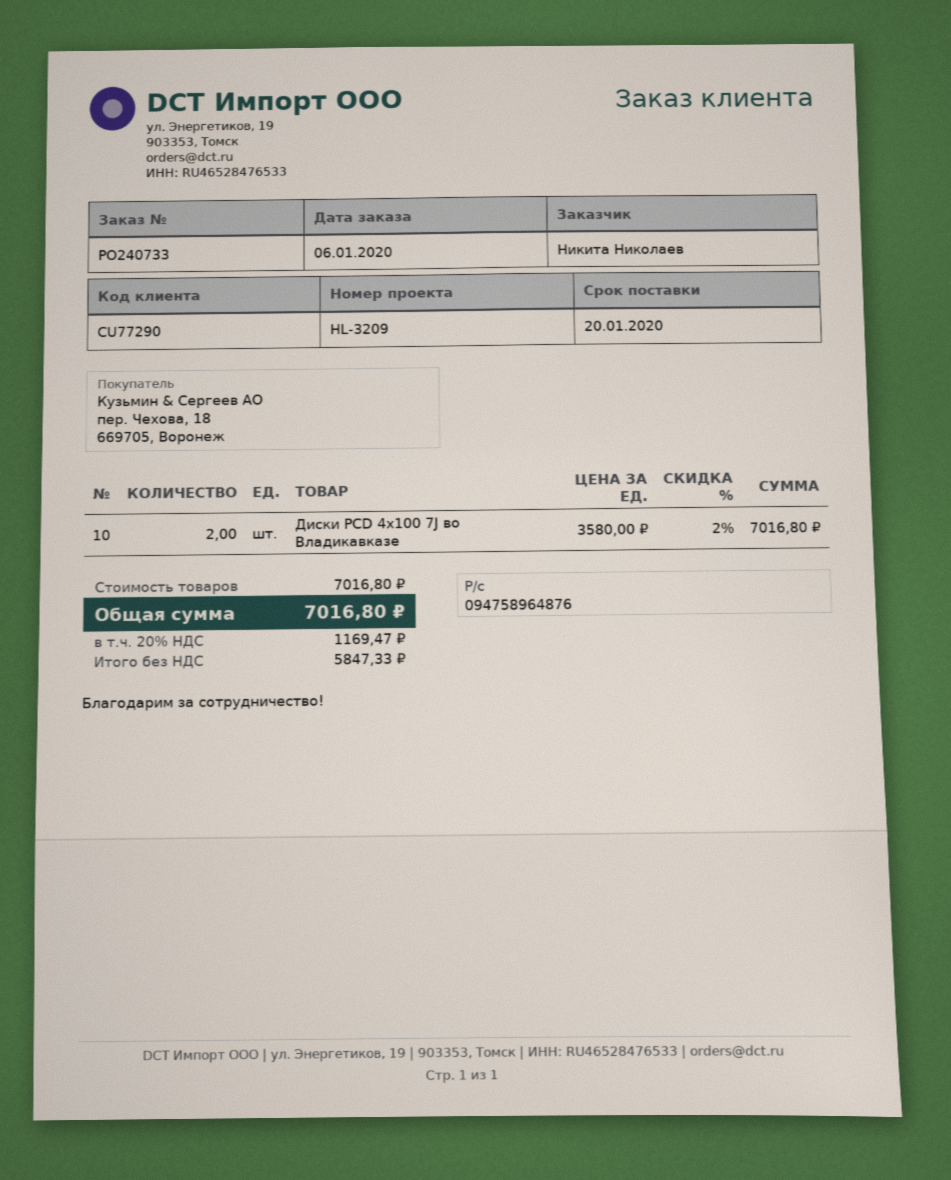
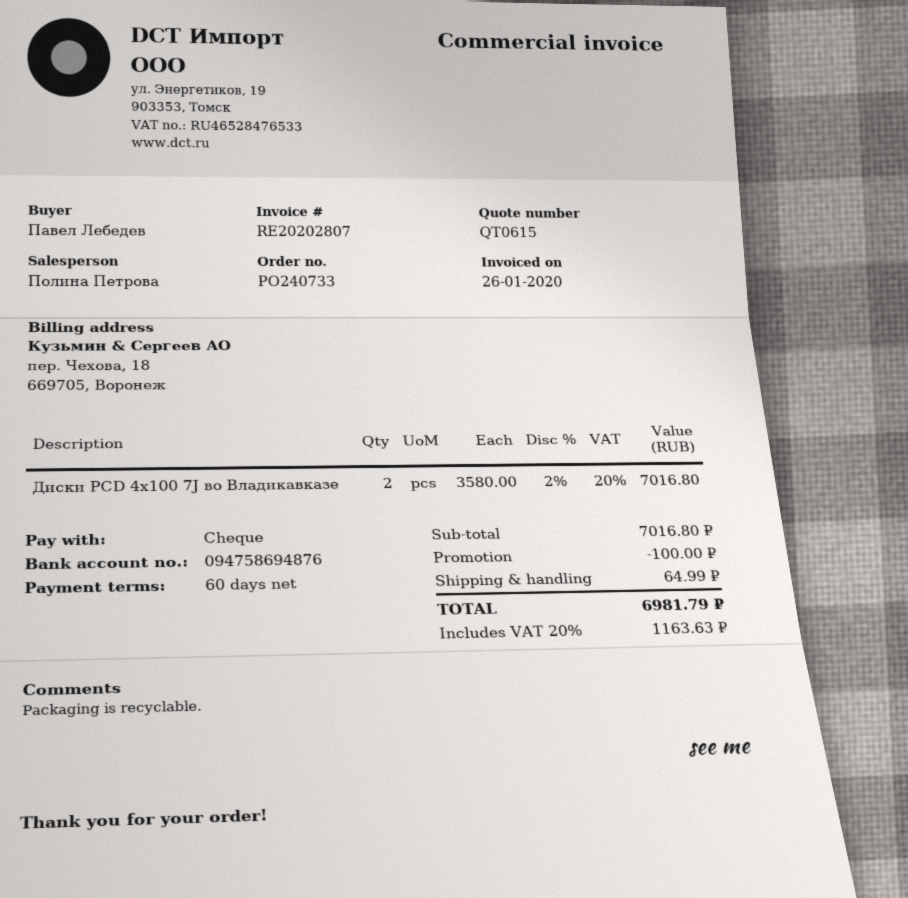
ordered by: Никита Николаев -> Павел Лебедев
bank account: 094758964876 -> 094758694876
discount: none -> 100.00
shipping: none -> 64.99
tax: 20% = 1169.47 -> 20% = 1163.63
total: 7016.80 -> 6981.79

